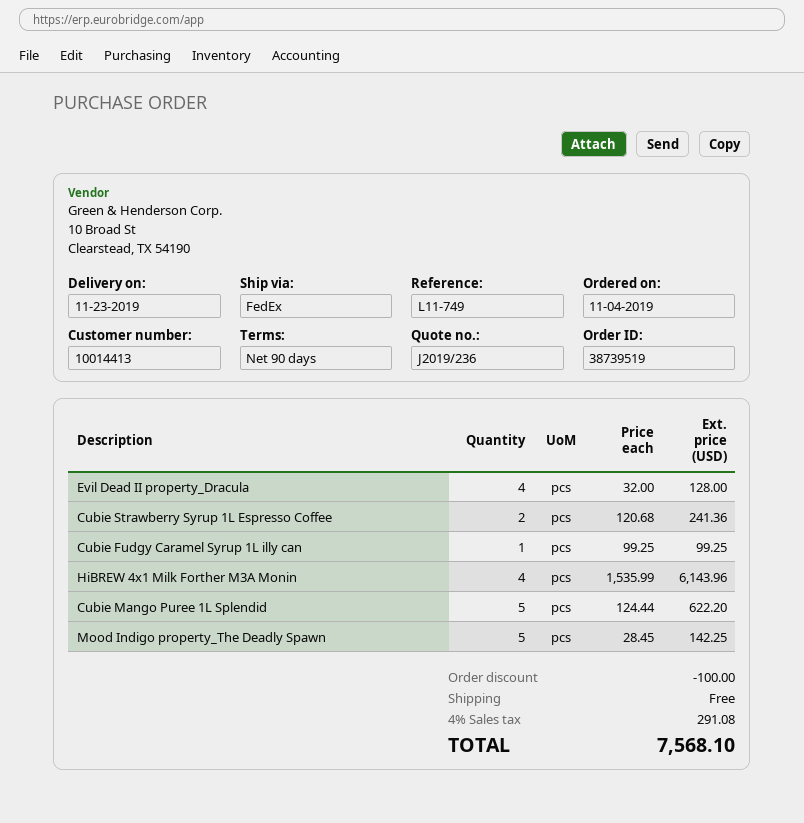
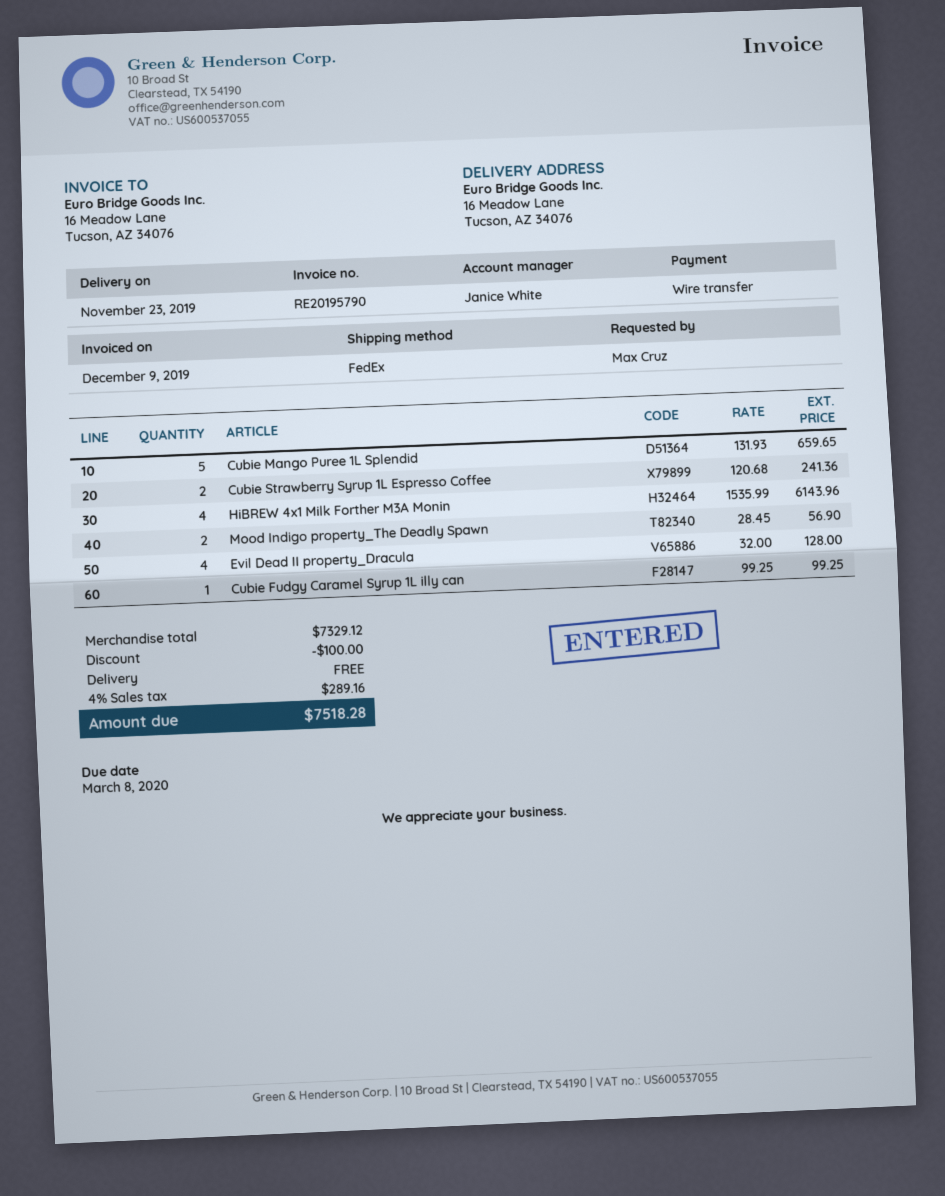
Cubie Mango Puree 1L Splendid: 5 x 124.44 = 622.20 -> 5 x 131.93 = 659.65
Mood Indigo property_The Deadly Spawn: 5 x 28.45 = 142.25 -> 2 x 28.45 = 56.90
tax: 4% = 291.08 -> 4% = 289.16
total: 7568.10 -> 7518.28

